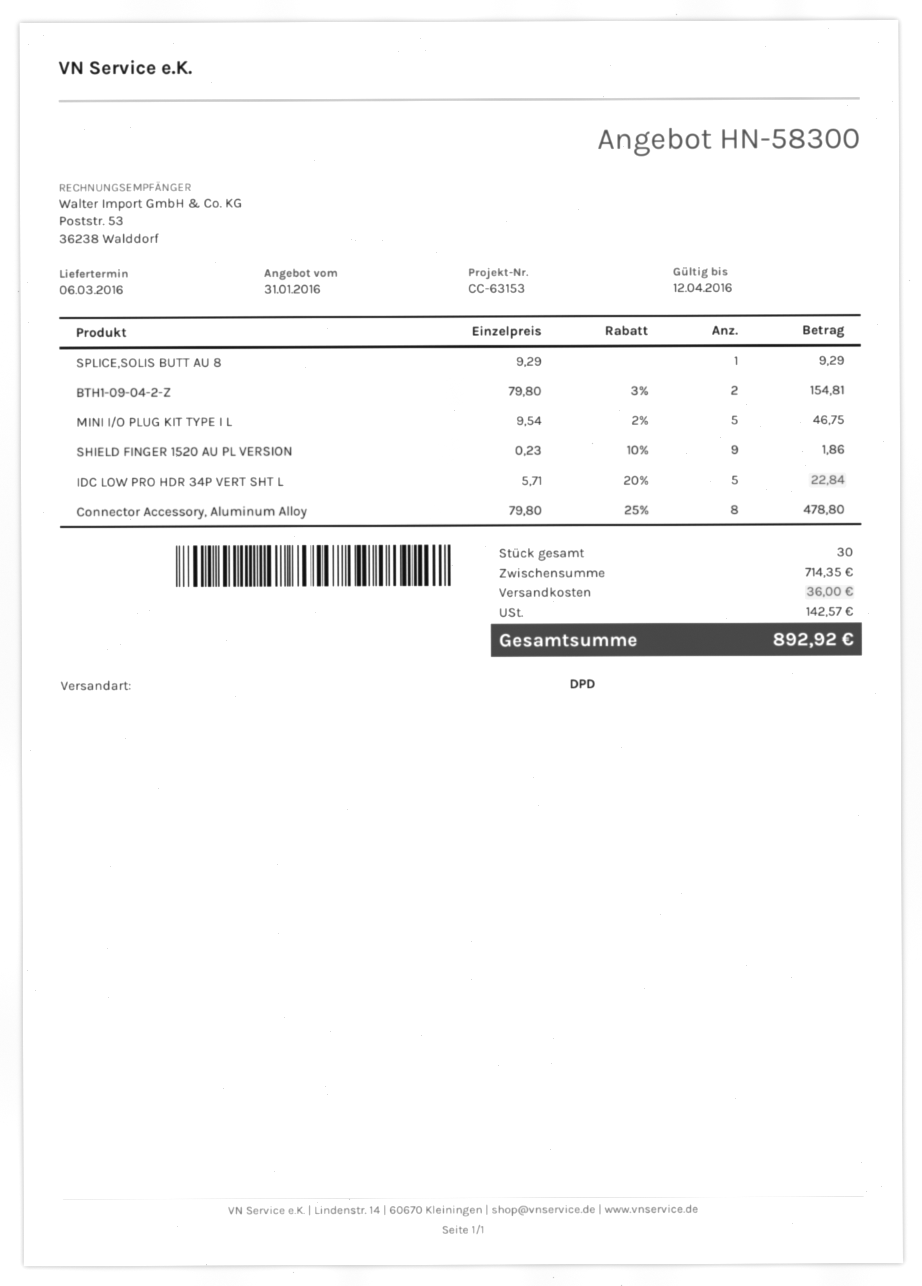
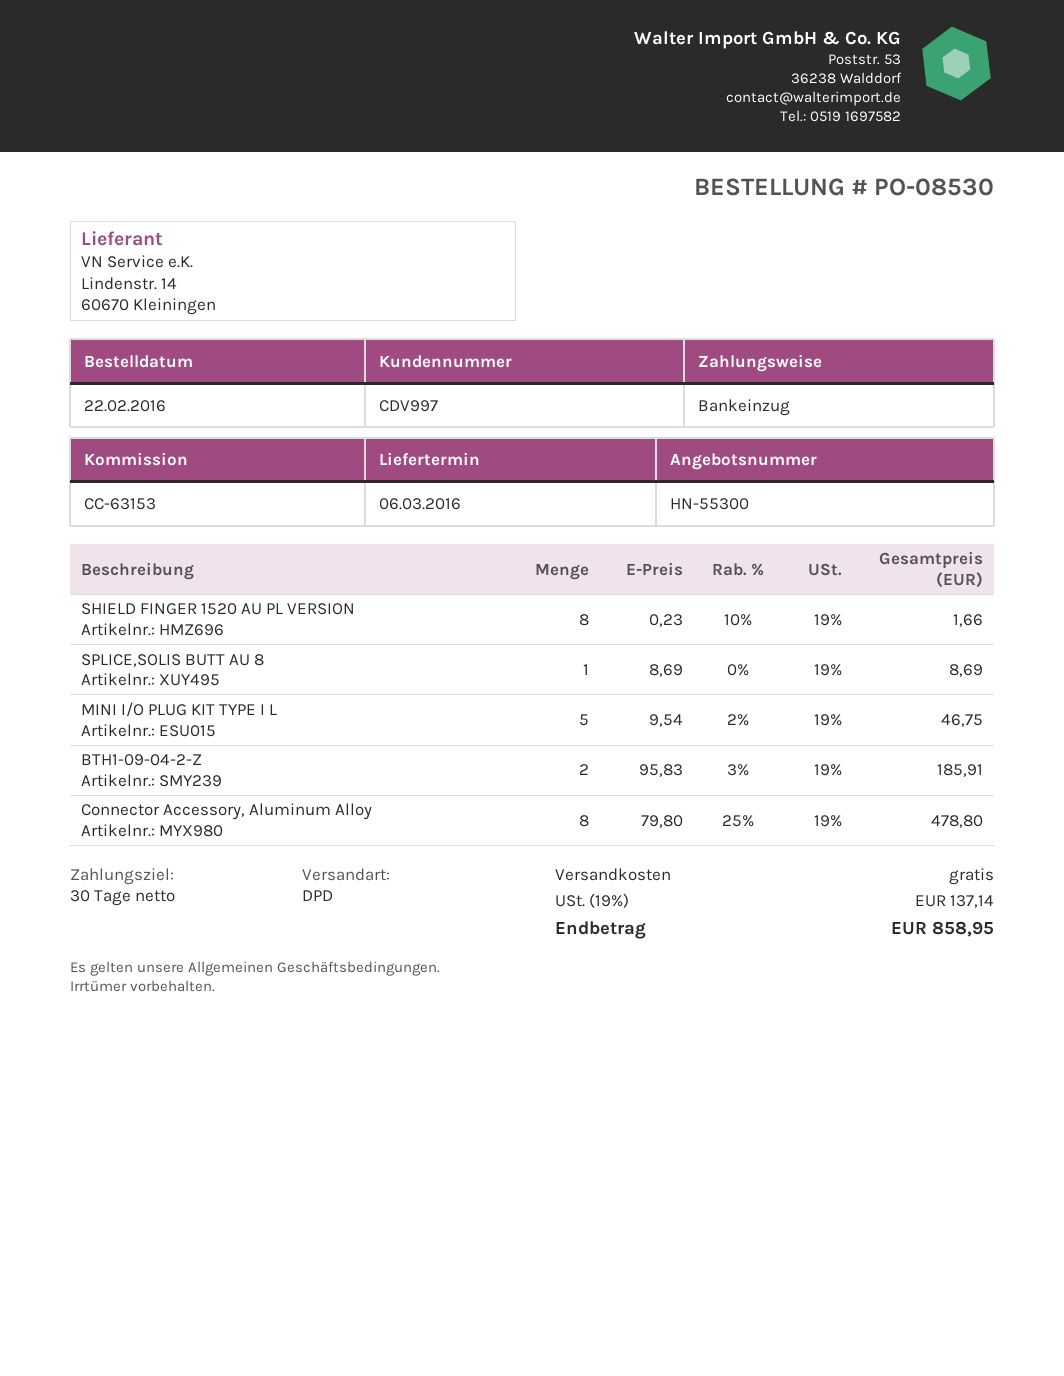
quote number: HN-58300 -> HN-55300
SPLICE,SOLIS BUTT AU 8: 1 x 9.29 = 9.29 -> 1 x 8.69 = 8.69
BTH1-09-04-2-Z: 2 x 79.80 - 3% = 154.81 -> 2 x 95.83 - 3% = 185.91
SHIELD FINGER 1520 AU PL VERSION: 9 x 0.23 - 10% = 1.86 -> 8 x 0.23 - 10% = 1.66
IDC LOW PRO HDR 34P VERT SHT L: 5 x 5.71 - 20% = 22.84 -> none
shipping: 36.00 -> 0.00
tax: 142.57 -> 137.14
total: 892.92 -> 858.95

